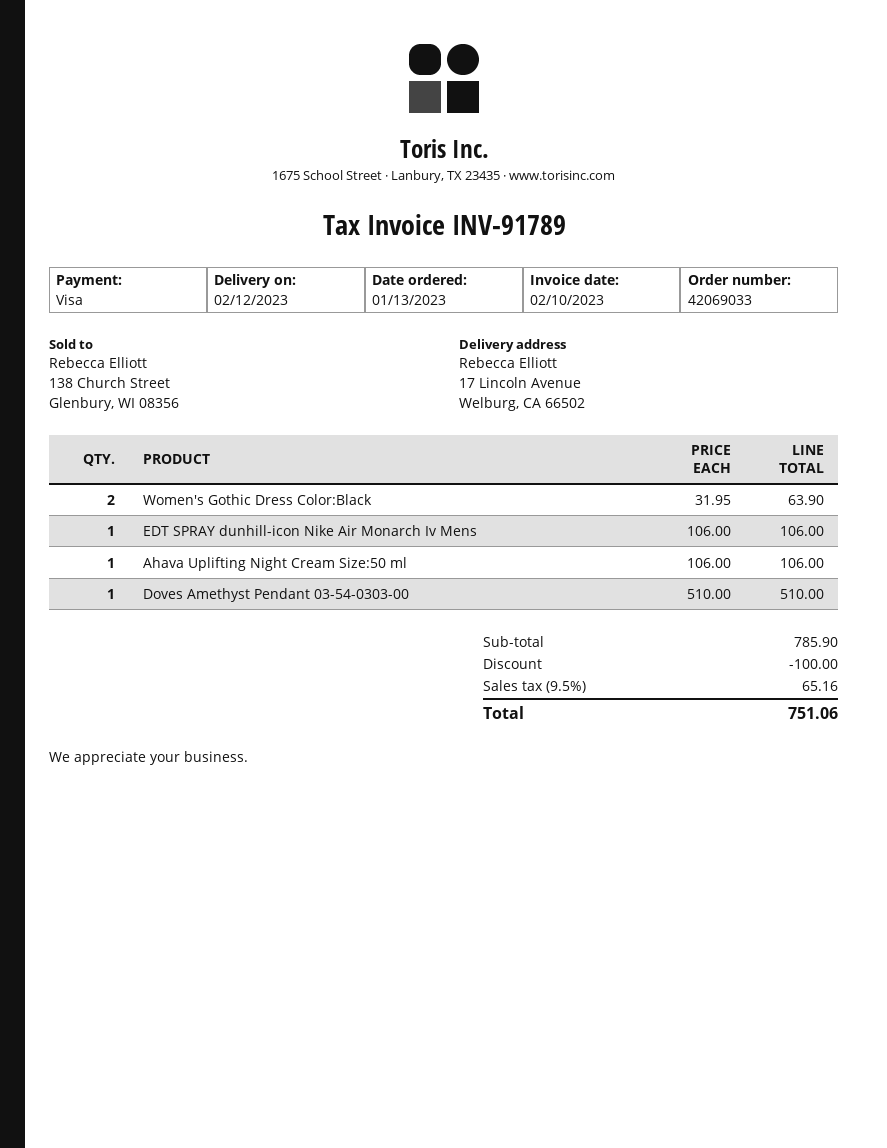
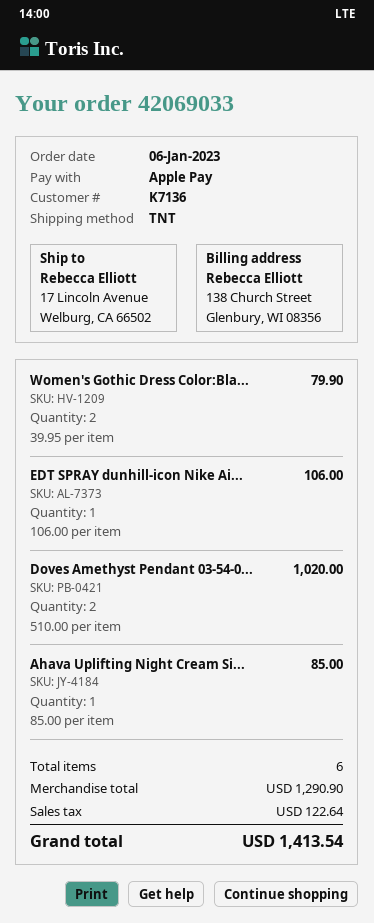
order date: 2023-01-13 -> 2023-01-06
payment method: Visa -> Apple Pay
Women's Gothic Dress Color:Black: 2 x 31.95 = 63.90 -> 2 x 39.95 = 79.90
Ahava Uplifting Night Cream Size:50 ml: 1 x 106.00 = 106.00 -> 1 x 85.00 = 85.00
Doves Amethyst Pendant 03-54-0303-00: 1 x 510.00 = 510.00 -> 2 x 510.00 = 1020.00
subtotal: 785.90 -> 1290.90
discount: 100.00 -> none
tax: 65.16 -> 122.64
total: 751.06 -> 1413.54

